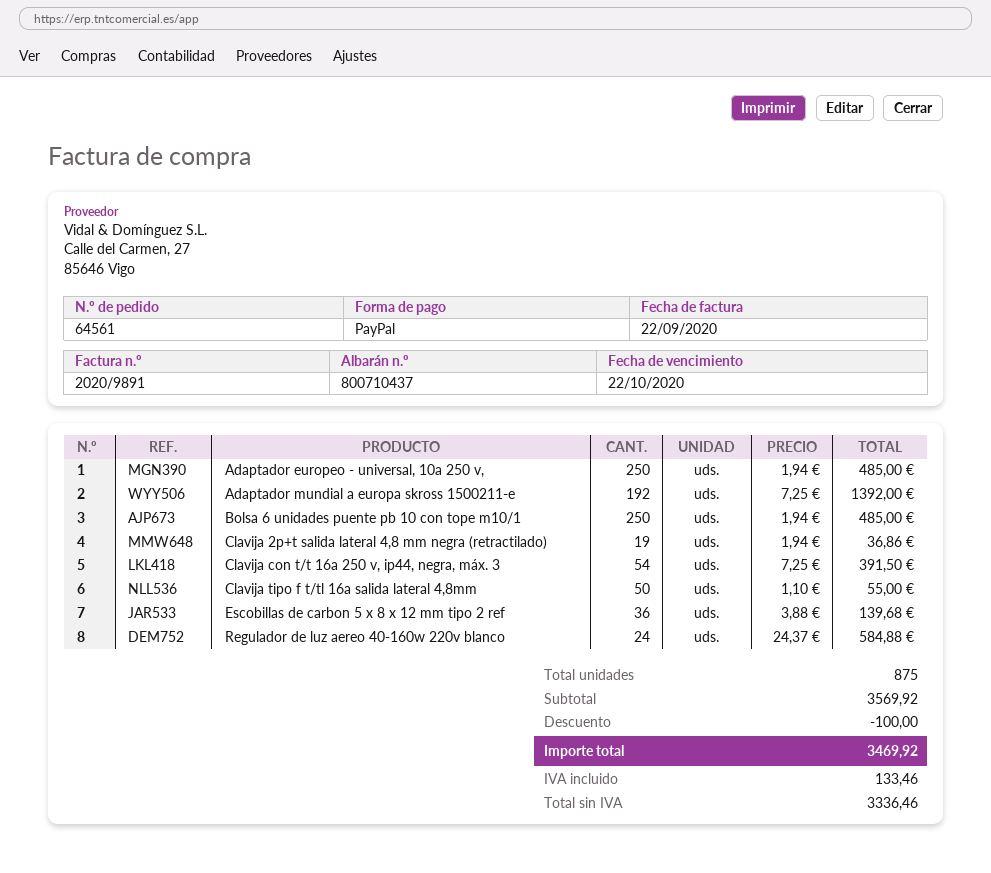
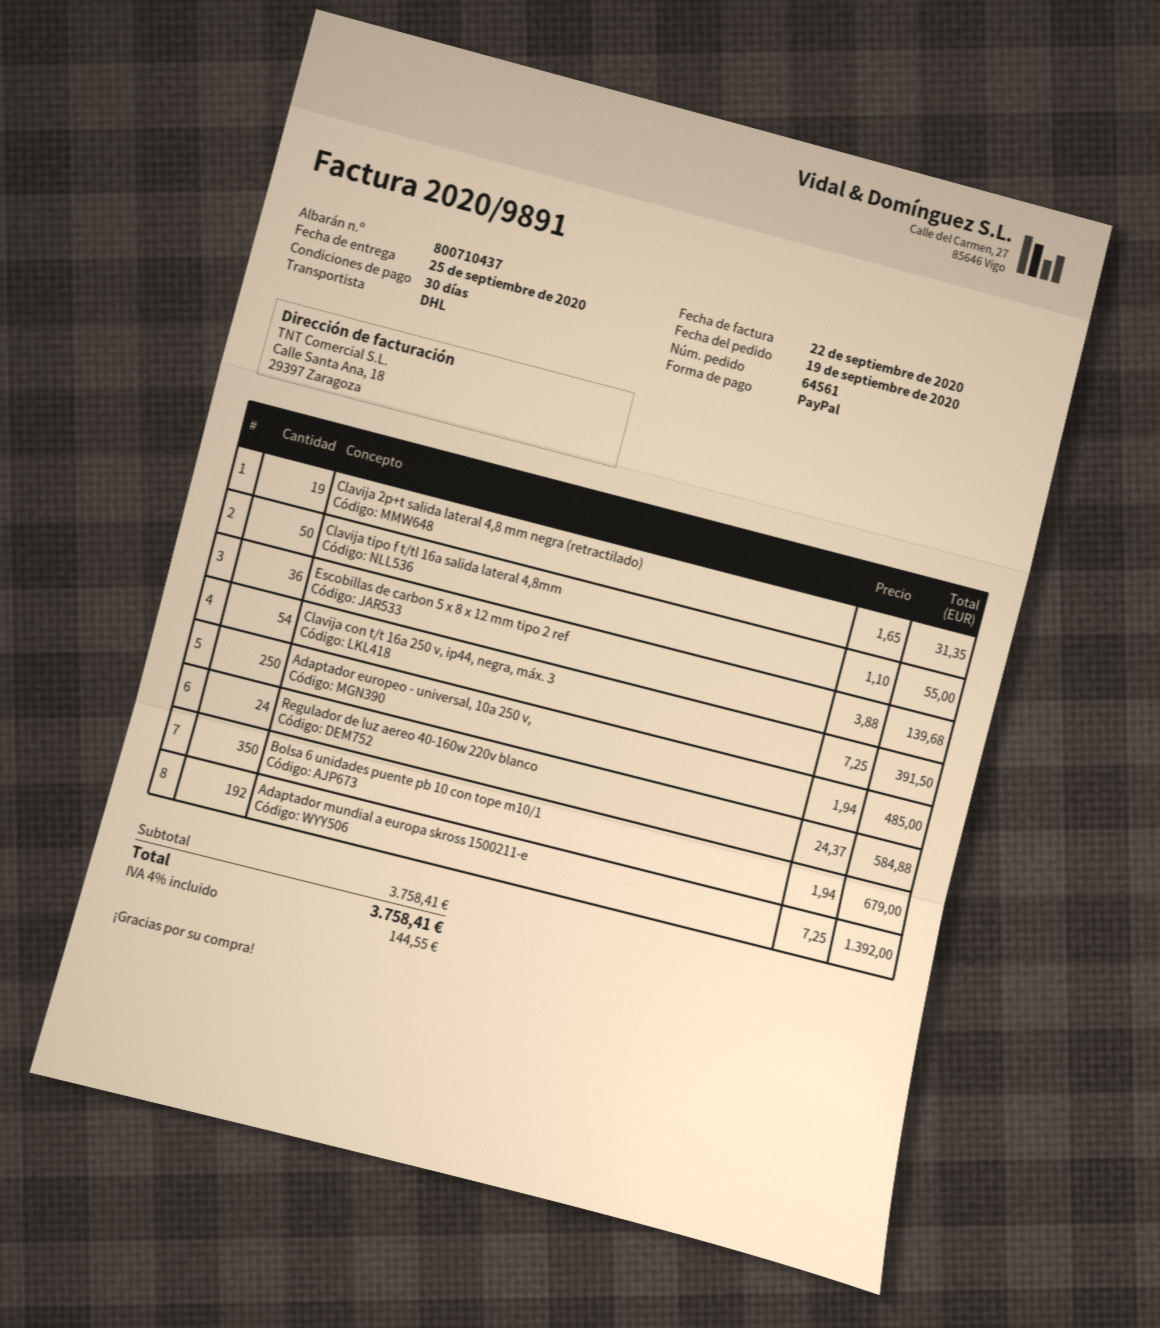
Bolsa 6 unidades puente pb 10 con tope m10/1: 250 x 1.94 = 485.00 -> 350 x 1.94 = 679.00
Clavija 2p+t salida lateral 4,8 mm negra (retractilado): 19 x 1.94 = 36.86 -> 19 x 1.65 = 31.35
subtotal: 3569.92 -> 3758.41
discount: 100.00 -> none
tax: 133.46 -> 144.55
total: 3469.92 -> 3758.41

